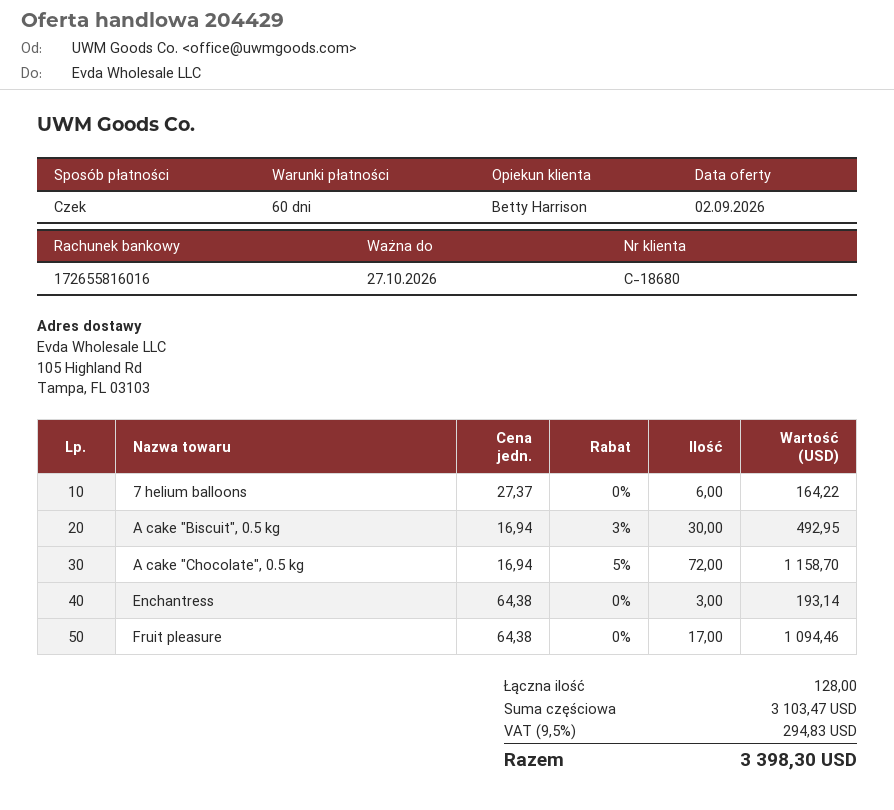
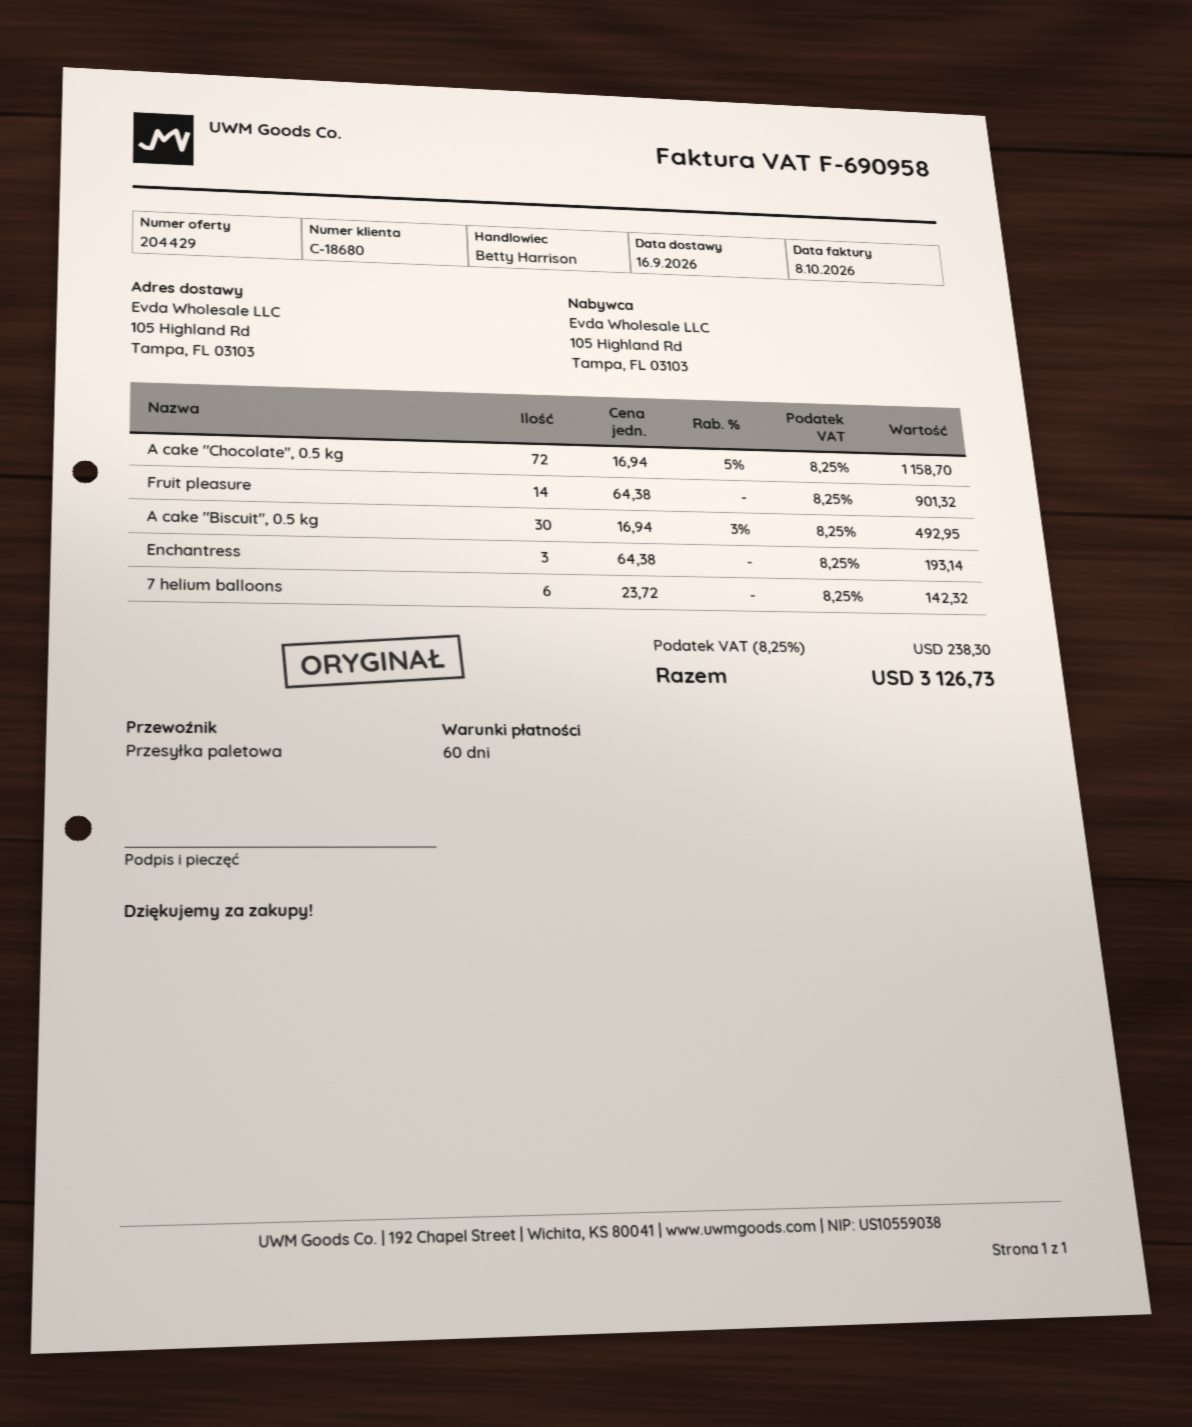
7 helium balloons: 6 x 27.37 = 164.22 -> 6 x 23.72 = 142.32
Fruit pleasure: 17 x 64.38 = 1094.46 -> 14 x 64.38 = 901.32
tax: 9.5% = 294.83 -> 8.25% = 238.30
total: 3398.30 -> 3126.73

